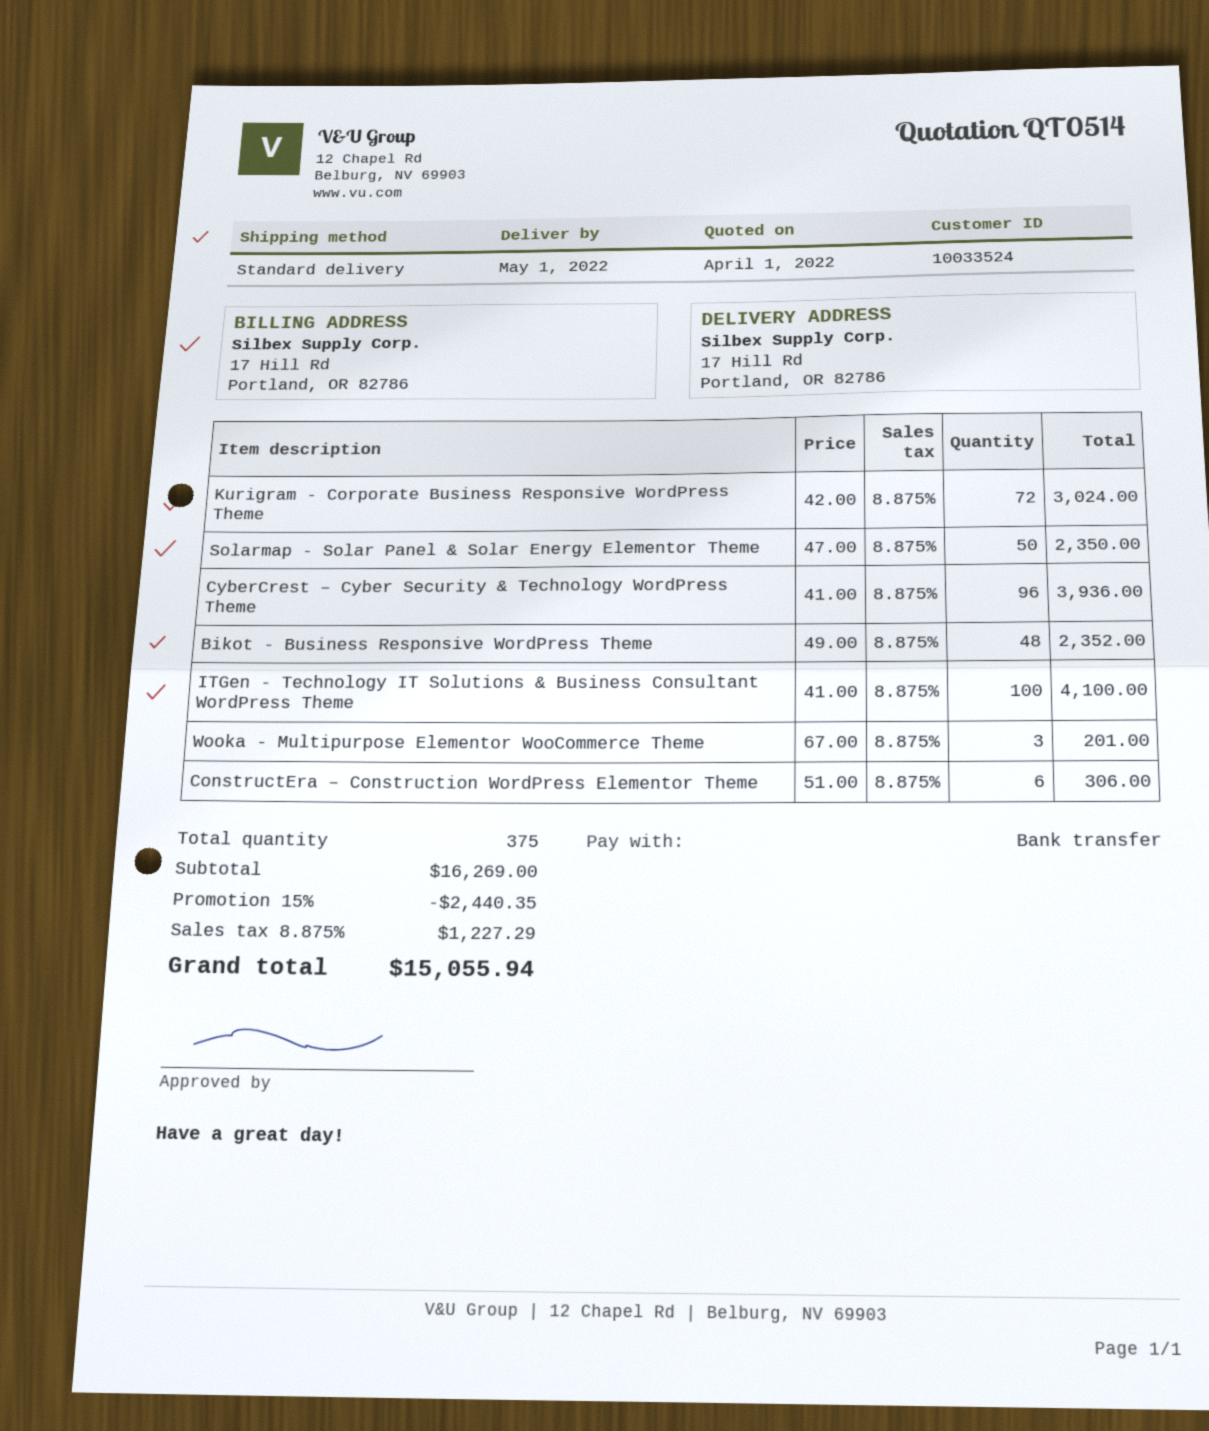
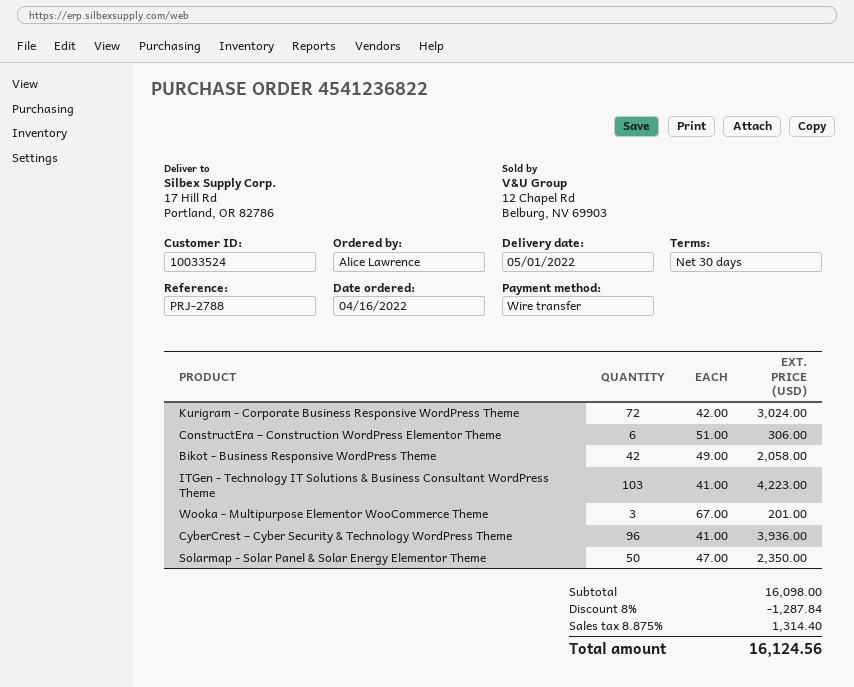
Bikot - Business Responsive WordPress Theme: 48 x 49.00 = 2352.00 -> 42 x 49.00 = 2058.00
ITGen - Technology IT Solutions & Business Consultant WordPress Theme: 100 x 41.00 = 4100.00 -> 103 x 41.00 = 4223.00
subtotal: 16269.00 -> 16098.00
discount: 15% = 2440.35 -> 8% = 1287.84
tax: 8.875% = 1227.29 -> 8.875% = 1314.40
total: 15055.94 -> 16124.56

